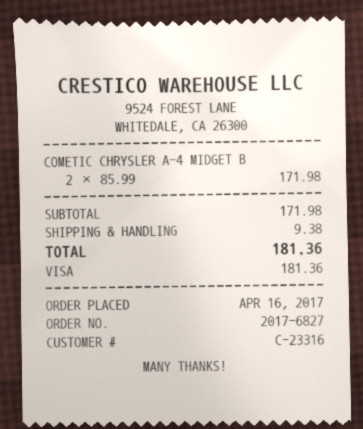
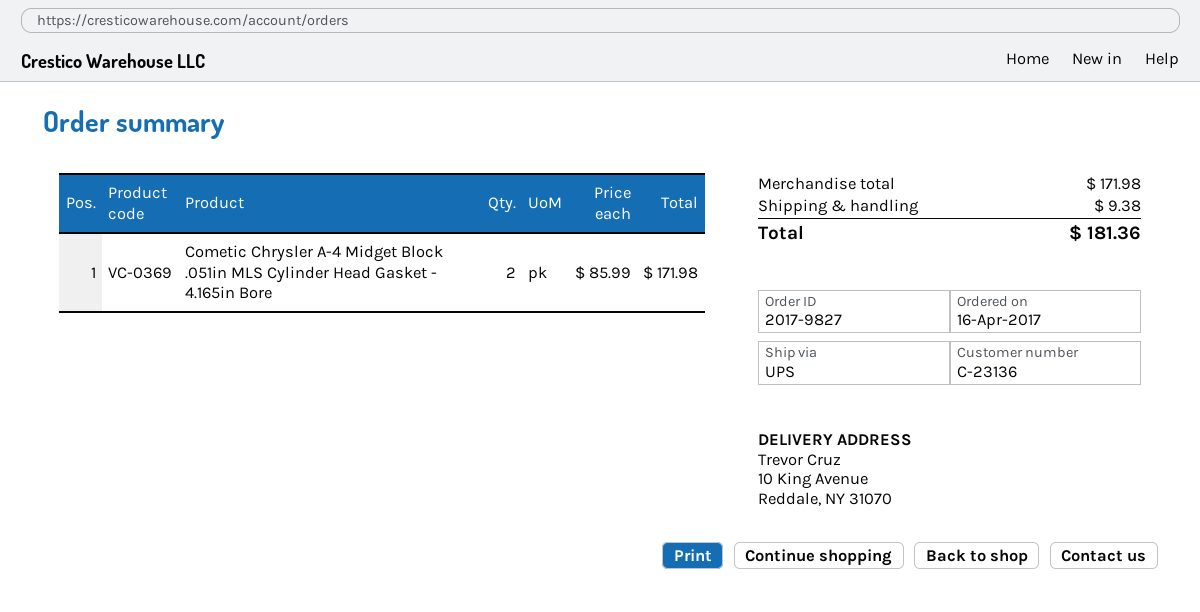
order number: 2017-6827 -> 2017-9827
customer number: C-23316 -> C-23136

